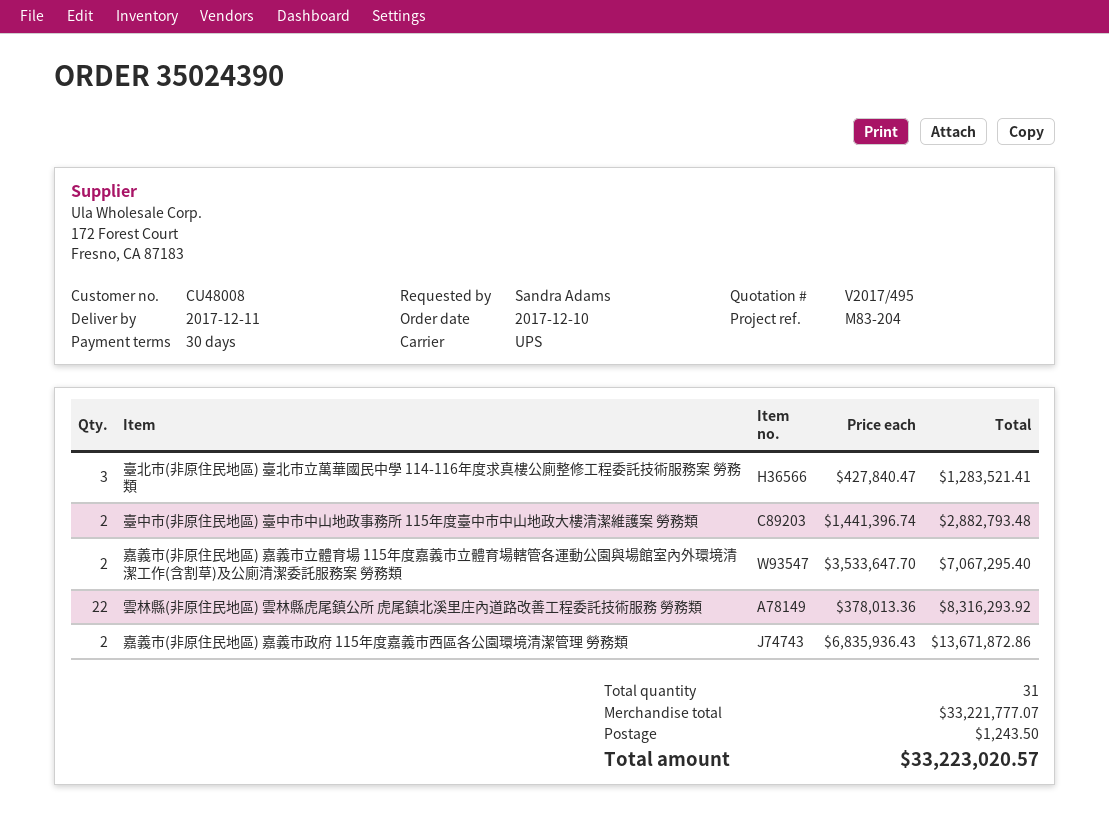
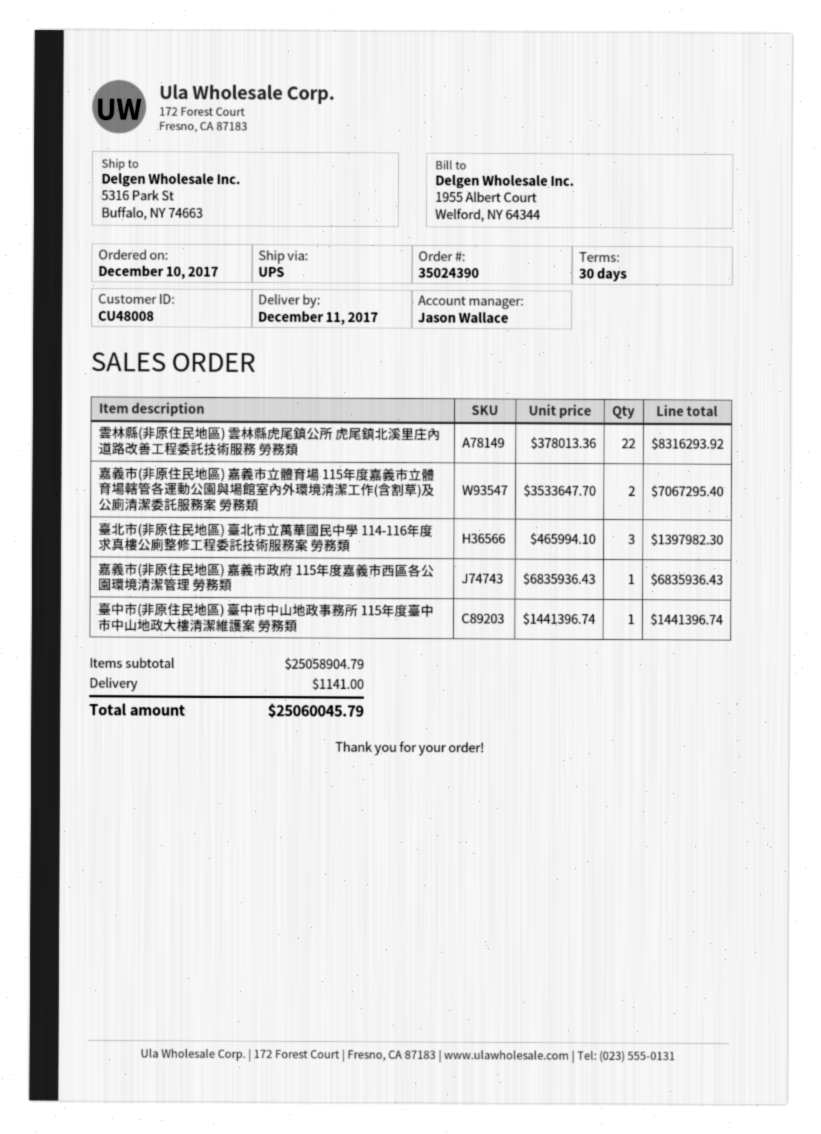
臺北市(非原住民地區) 臺北市立萬華國民中學 114-116年度求真樓公廁整修工程委託技術服務案 勞務類: 3 x 427840.47 = 1283521.41 -> 3 x 465994.10 = 1397982.30
臺中市(非原住民地區) 臺中市中山地政事務所 115年度臺中市中山地政大樓清潔維護案 勞務類: 2 x 1441396.74 = 2882793.48 -> 1 x 1441396.74 = 1441396.74
嘉義市(非原住民地區) 嘉義市政府 115年度嘉義市西區各公園環境清潔管理 勞務類: 2 x 6835936.43 = 13671872.86 -> 1 x 6835936.43 = 6835936.43
subtotal: 33221777.07 -> 25058904.79
shipping: 1243.50 -> 1141.00
total: 33223020.57 -> 25060045.79

